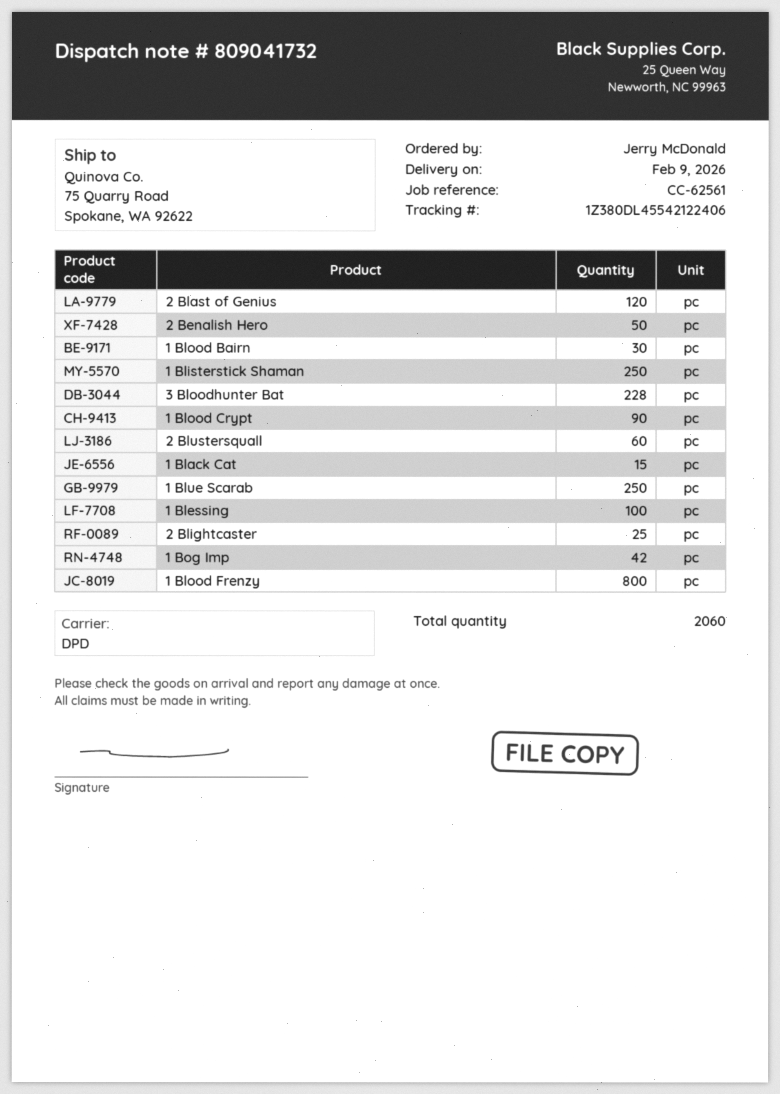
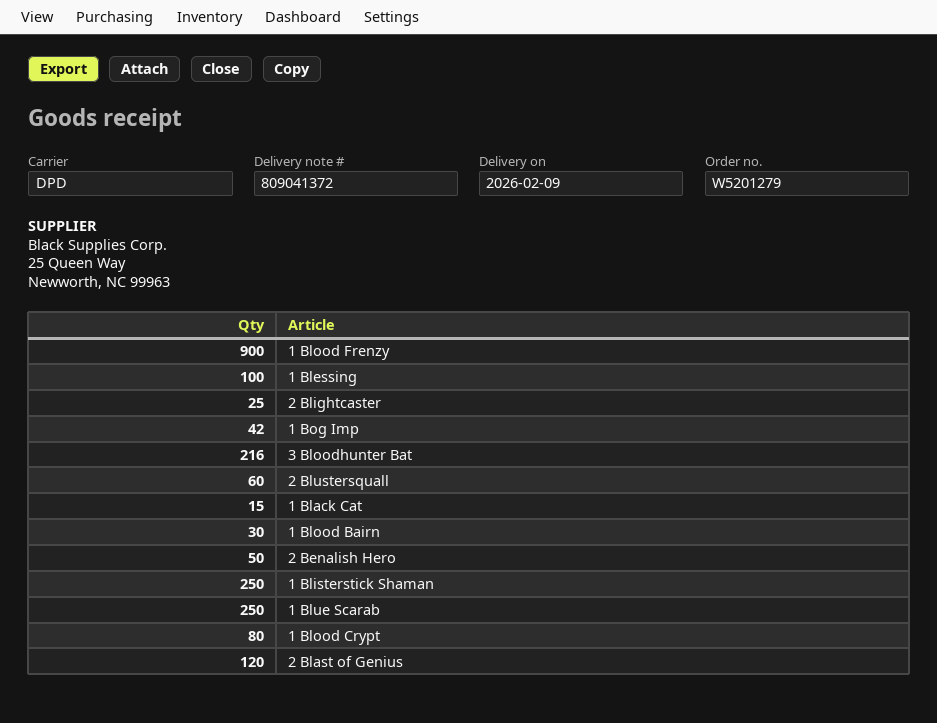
delivery note number: 809041732 -> 809041372
3 Bloodhunter Bat: 228 -> 216
1 Blood Crypt: 90 -> 80
1 Blood Frenzy: 800 -> 900

